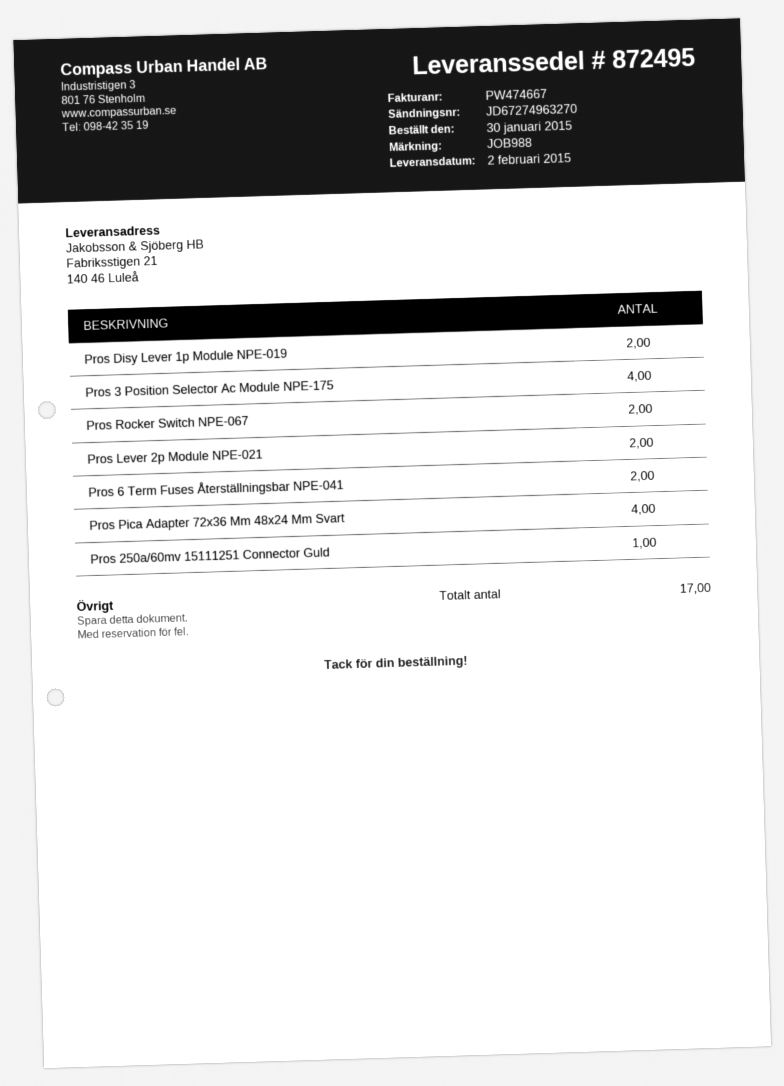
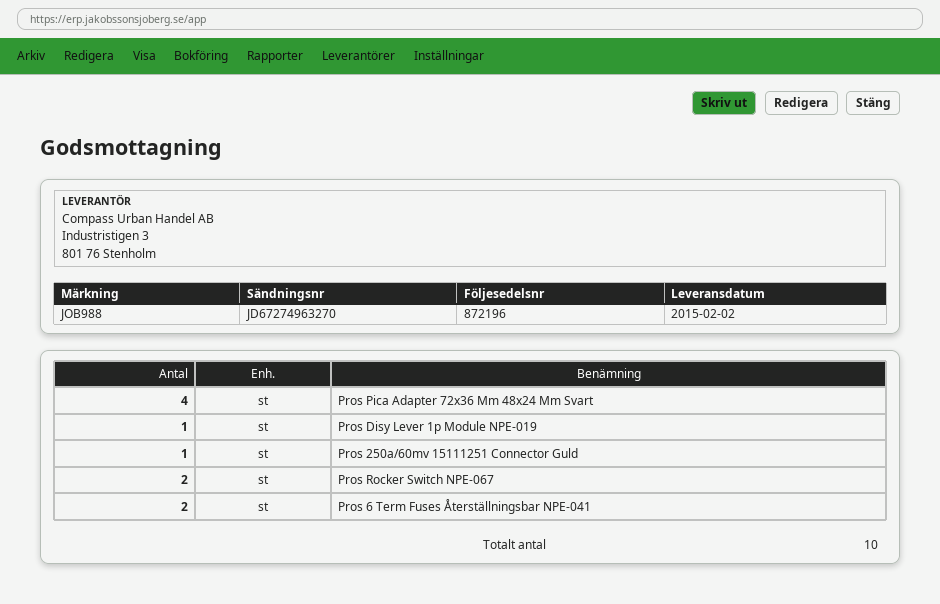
delivery note number: 872495 -> 872196
Pros Disy Lever 1p Module NPE-019: 2 -> 1
Pros 3 Position Selector Ac Module NPE-175: 4 -> none
Pros Lever 2p Module NPE-021: 2 -> none
total quantity: 17 -> 10

